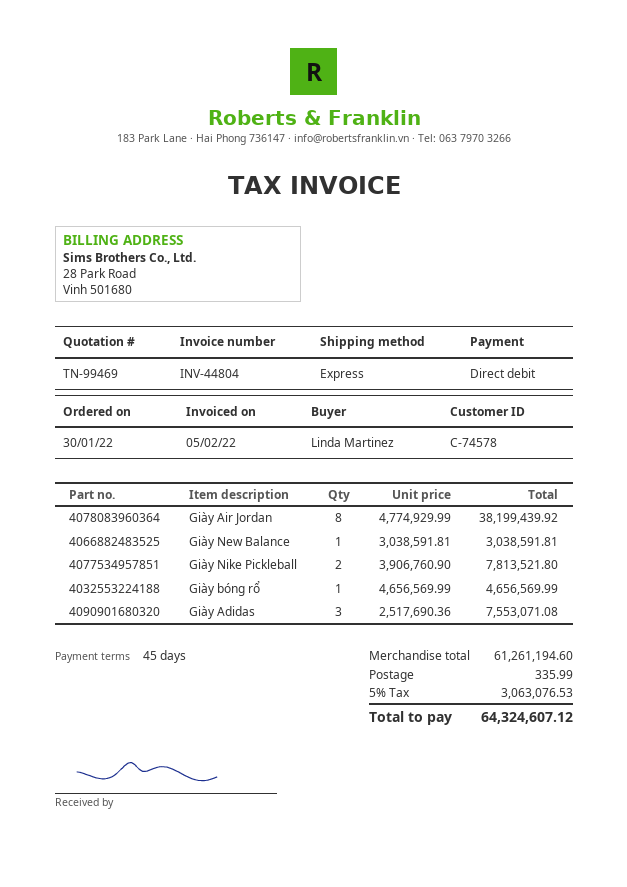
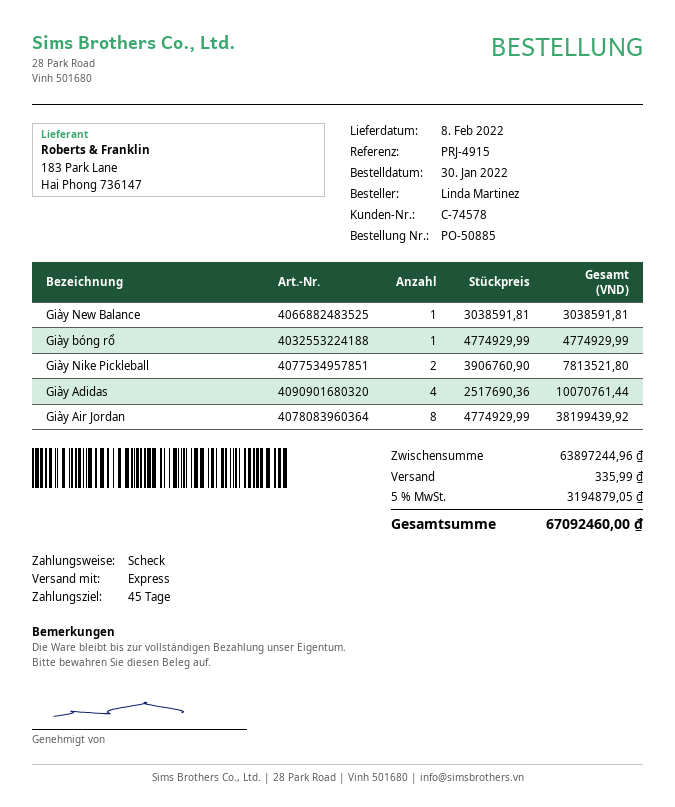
payment method: direct debit -> cheque
Giày bóng rổ: 1 x 4656569.99 = 4656569.99 -> 1 x 4774929.99 = 4774929.99
Giày Adidas: 3 x 2517690.36 = 7553071.08 -> 4 x 2517690.36 = 10070761.44
subtotal: 61261194.60 -> 63897244.96
tax: 5% = 3063076.53 -> 5% = 3194879.05
total: 64324607.12 -> 67092460.00

